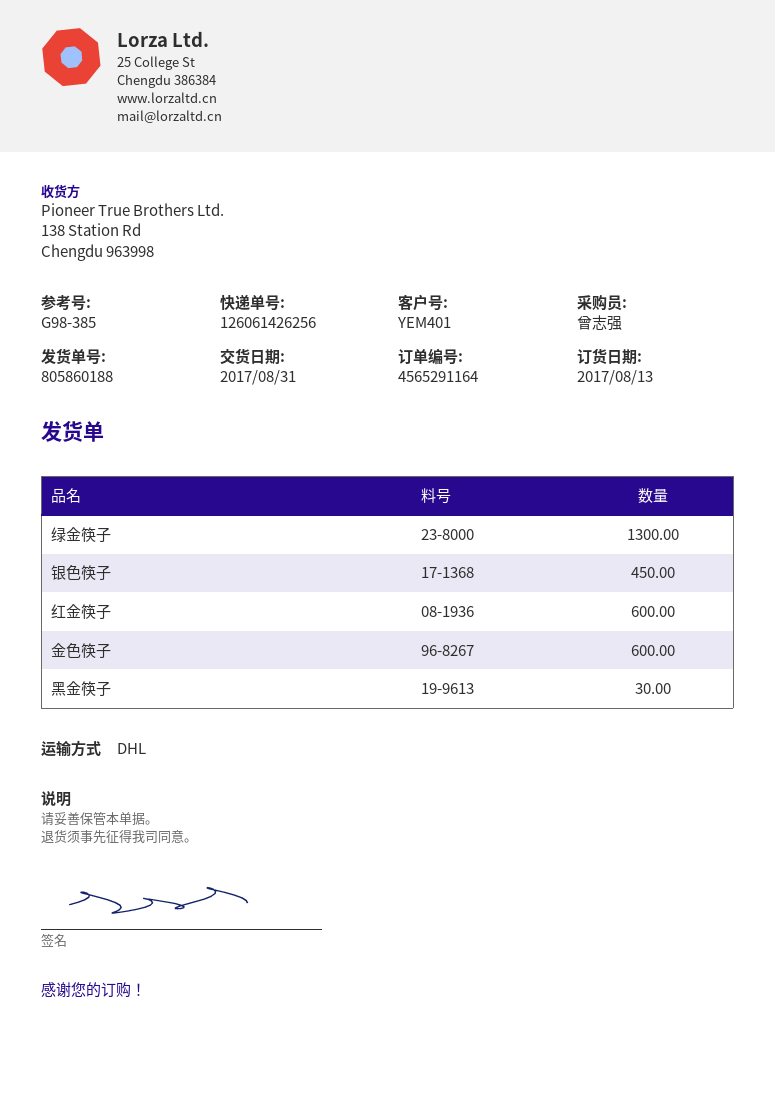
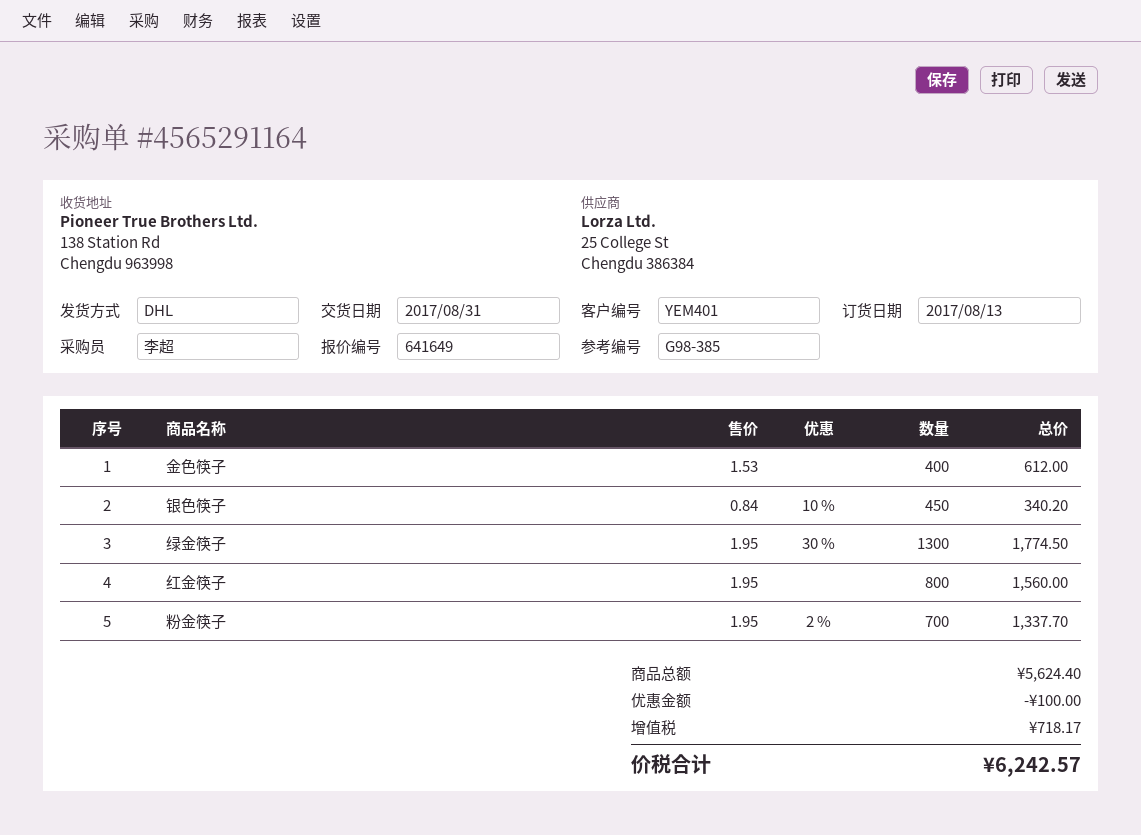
ordered by: 曾志强 -> 李超
红金筷子: 600 -> 800
金色筷子: 600 -> 400
黑金筷子: 30 -> none
粉金筷子: none -> 700

